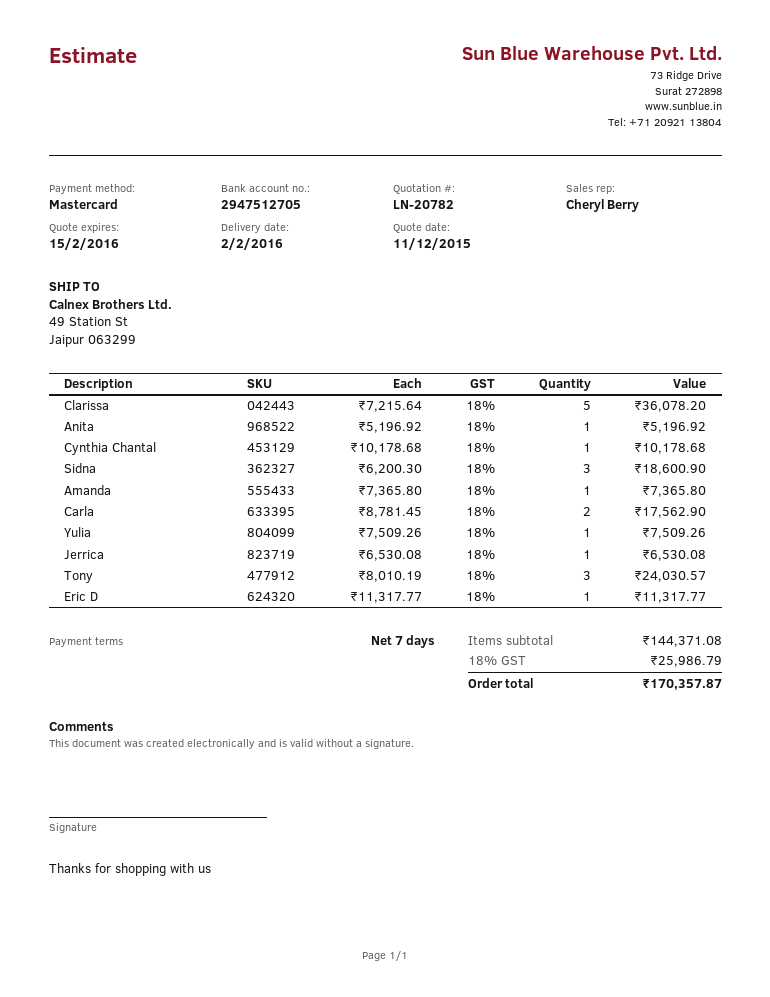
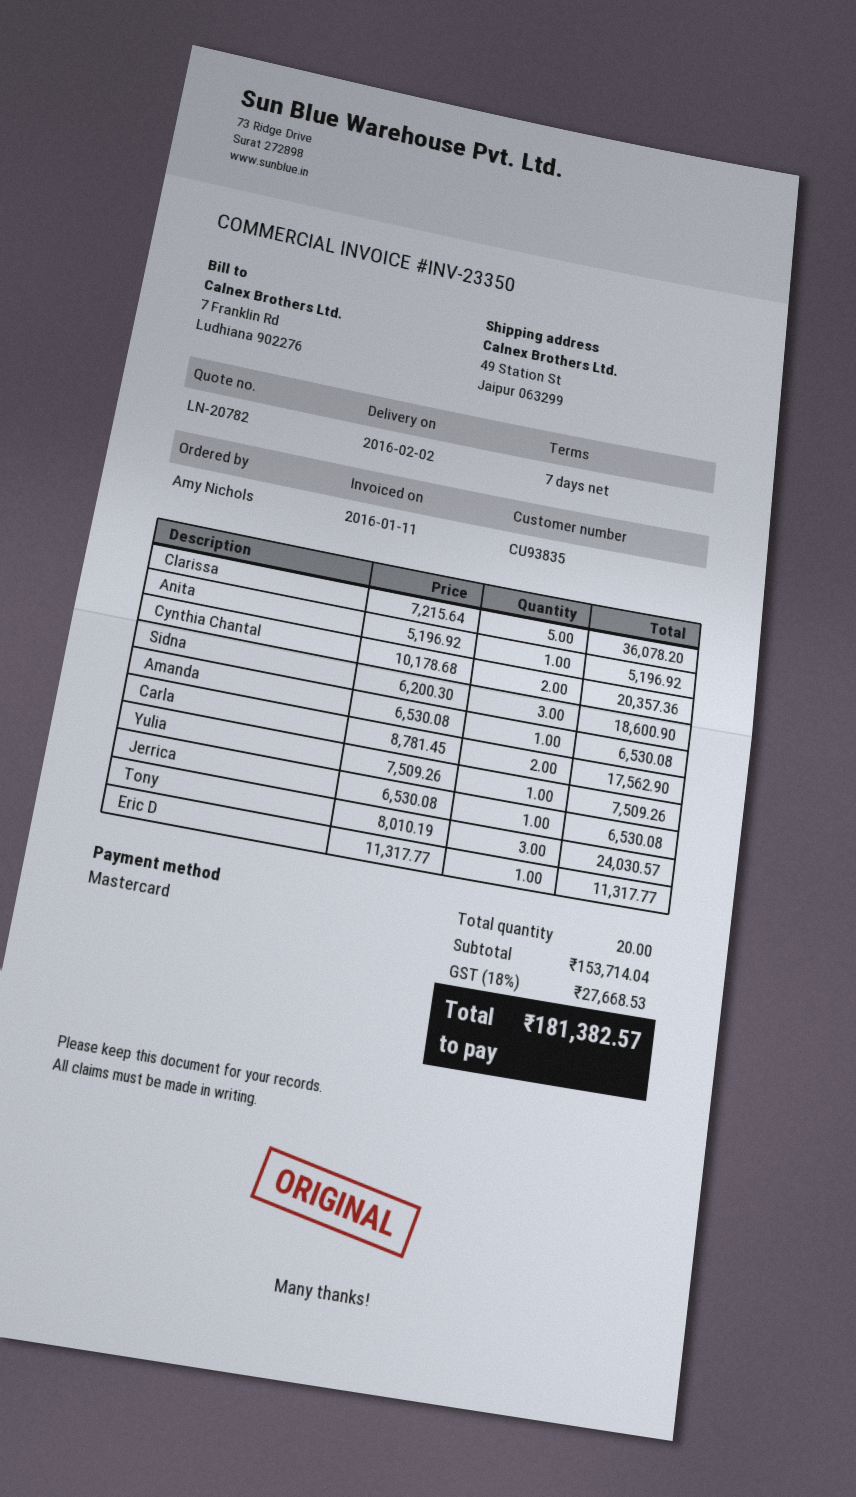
Cynthia Chantal: 1 x 10178.68 = 10178.68 -> 2 x 10178.68 = 20357.36
Amanda: 1 x 7365.80 = 7365.80 -> 1 x 6530.08 = 6530.08
subtotal: 144371.08 -> 153714.04
tax: 18% = 25986.79 -> 18% = 27668.53
total: 170357.87 -> 181382.57

